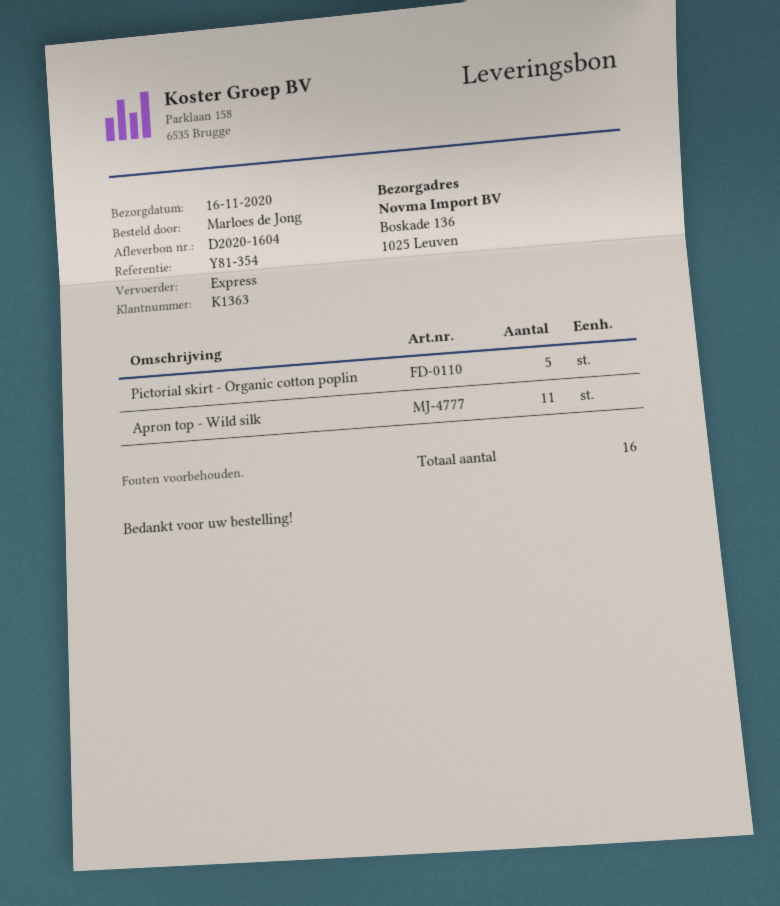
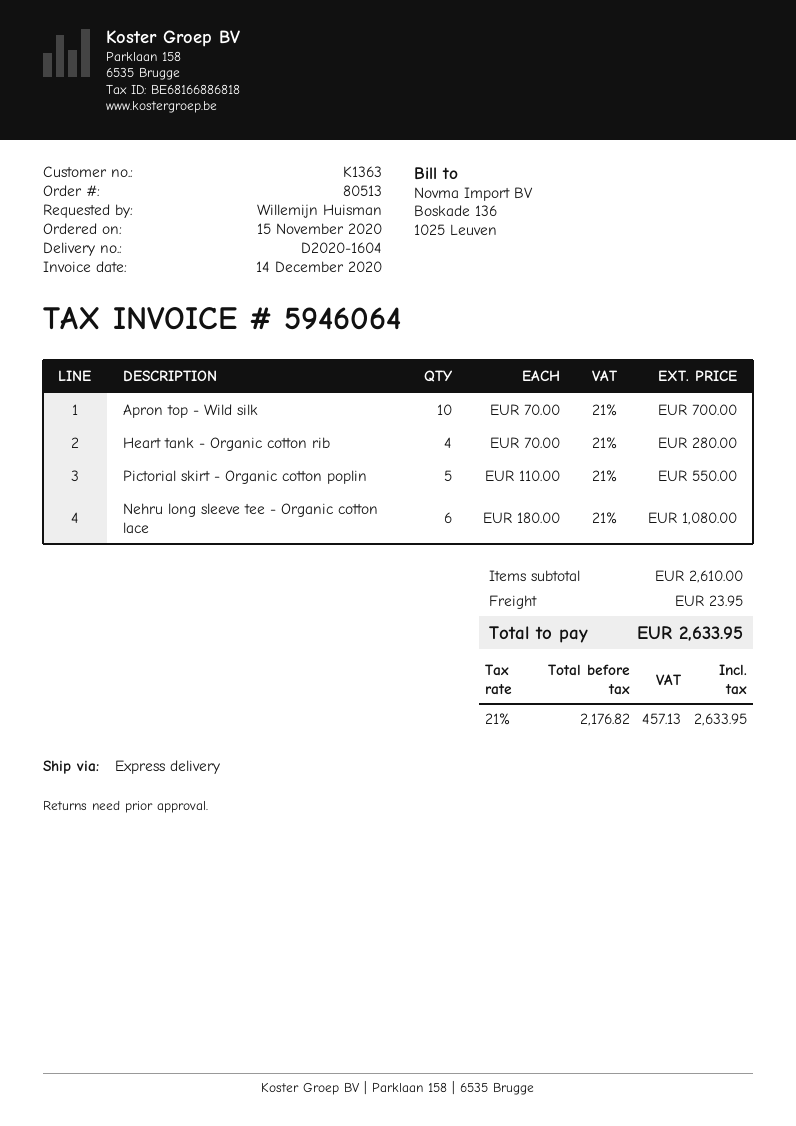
ordered by: Marloes de Jong -> Willemijn Huisman
Apron top - Wild silk: 11 -> 10
Heart tank - Organic cotton rib: none -> 4
Nehru long sleeve tee - Organic cotton lace: none -> 6

